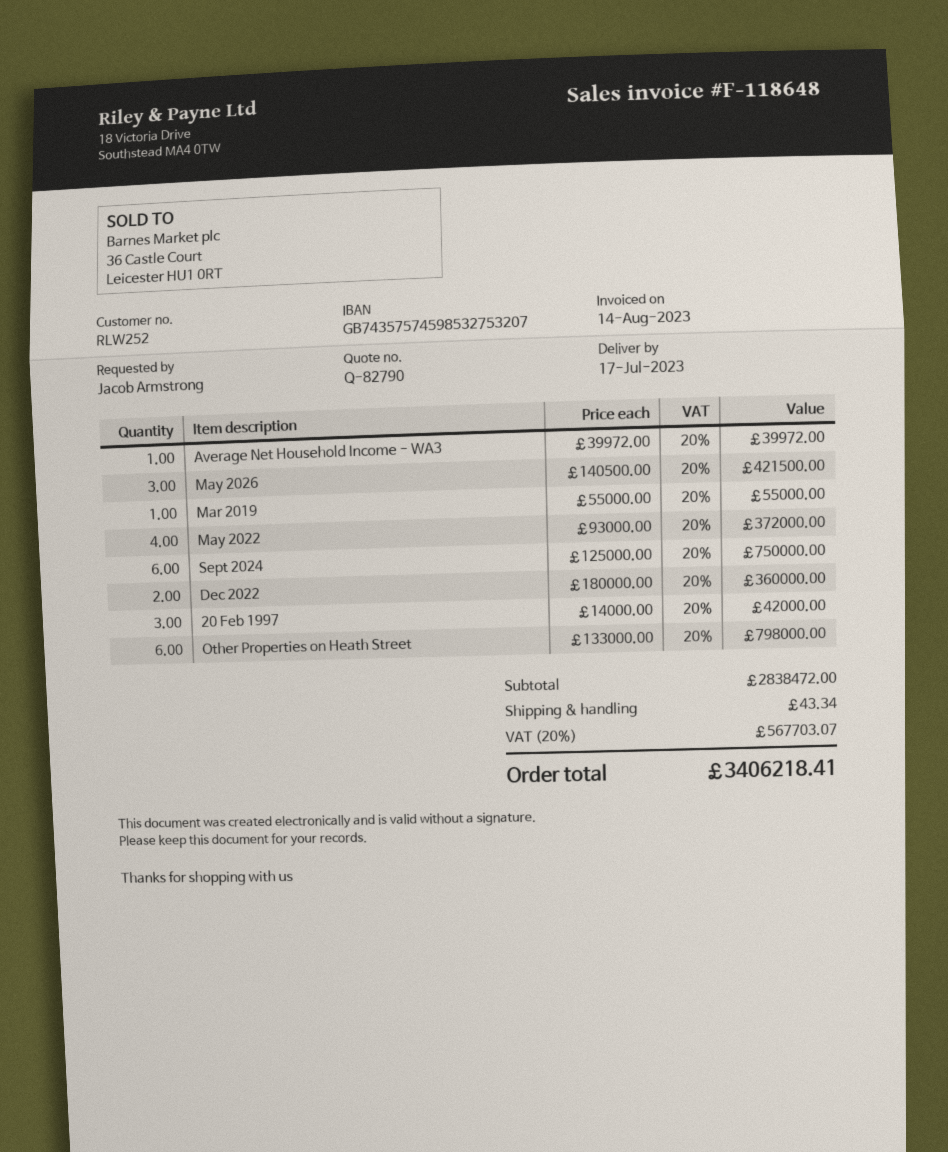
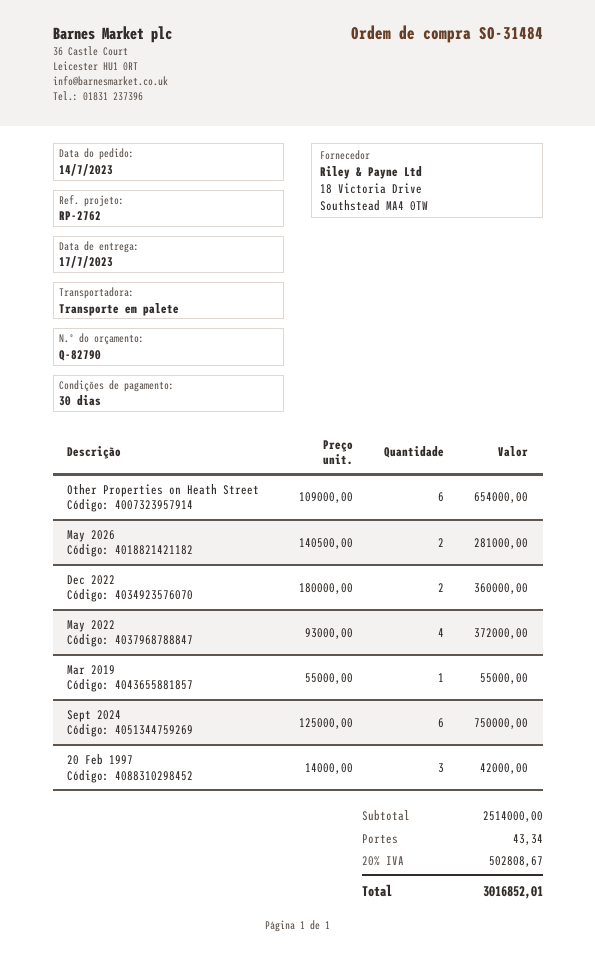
Average Net Household Income - WA3: 1 x 39972.00 = 39972.00 -> none
May 2026: 3 x 140500.00 = 421500.00 -> 2 x 140500.00 = 281000.00
Other Properties on Heath Street: 6 x 133000.00 = 798000.00 -> 6 x 109000.00 = 654000.00
subtotal: 2838472.00 -> 2514000.00
tax: 20% = 567703.07 -> 20% = 502808.67
total: 3406218.41 -> 3016852.01

